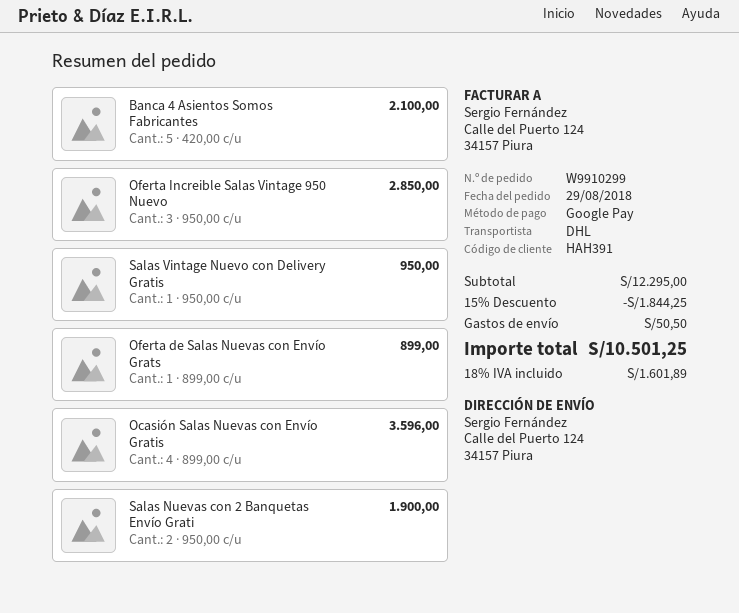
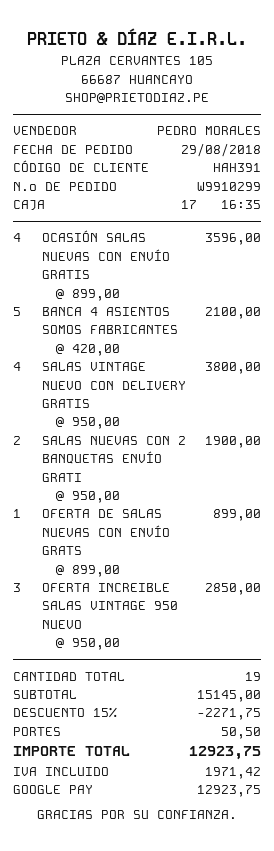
Salas Vintage Nuevo con Delivery Gratis: 1 x 950.00 = 950.00 -> 4 x 950.00 = 3800.00
subtotal: 12295.00 -> 15145.00
discount: 15% = 1844.25 -> 15% = 2271.75
tax: 1601.89 -> 1971.42
total: 10501.25 -> 12923.75

